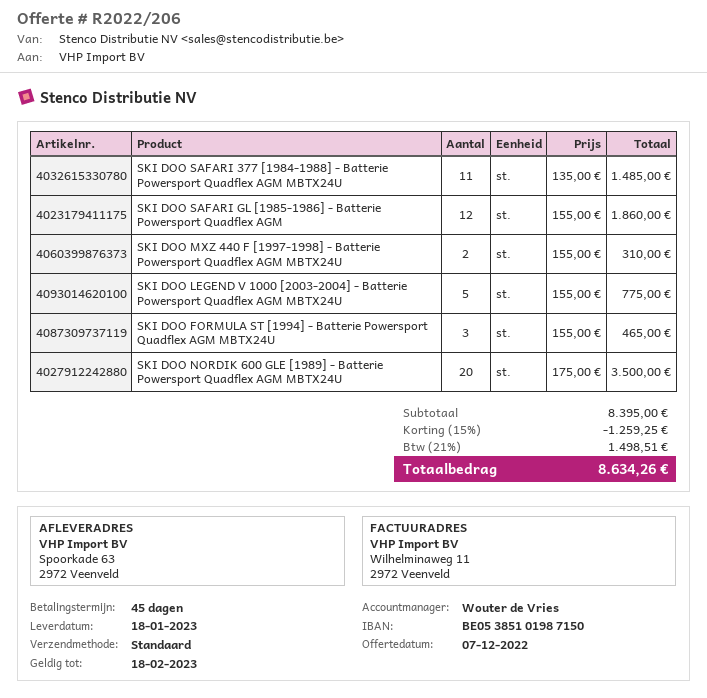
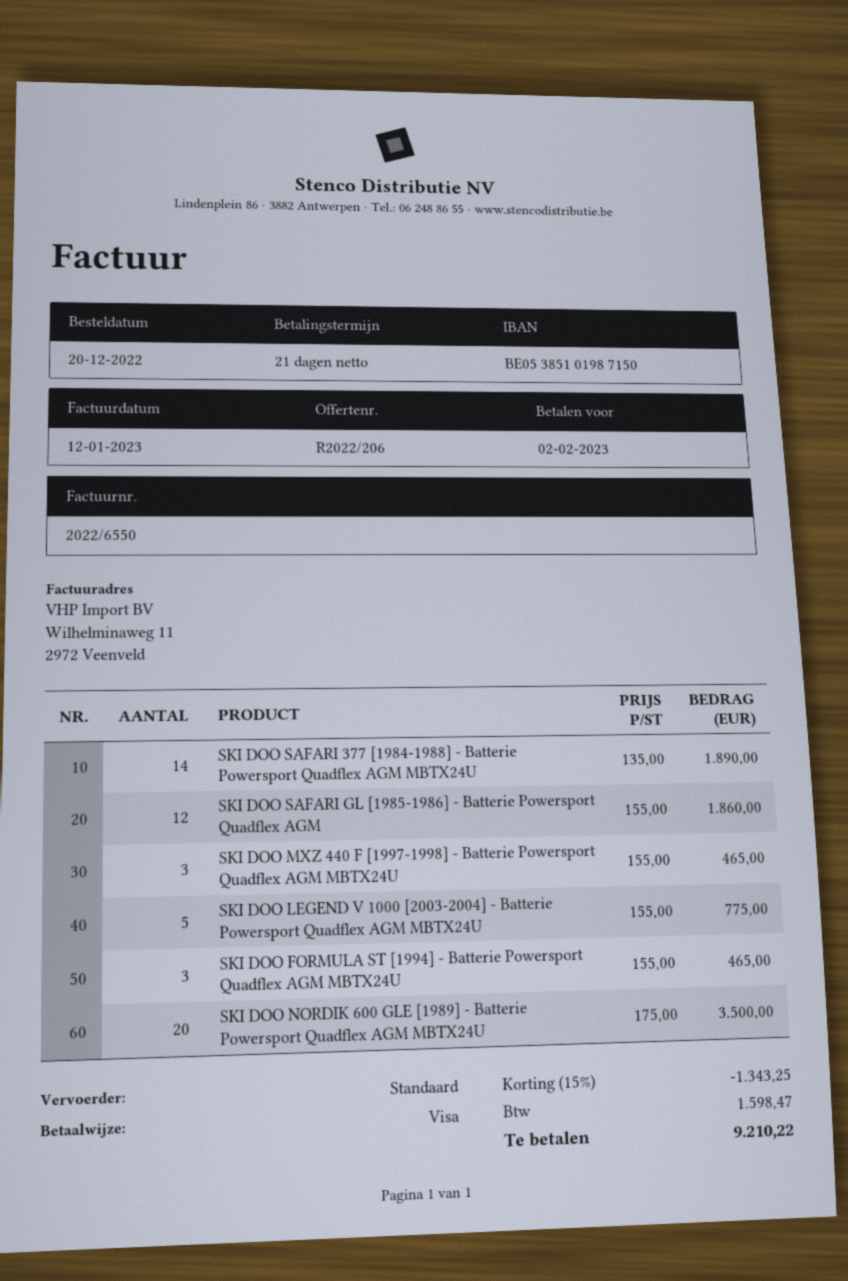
payment terms: 45 days -> 21 days
SKI DOO SAFARI 377 [1984-1988] - Batterie Powersport Quadflex AGM MBTX24U: 11 x 135.00 = 1485.00 -> 14 x 135.00 = 1890.00
SKI DOO MXZ 440 F [1997-1998] - Batterie Powersport Quadflex AGM MBTX24U: 2 x 155.00 = 310.00 -> 3 x 155.00 = 465.00
discount: 15% = 1259.25 -> 15% = 1343.25
tax: 1498.51 -> 1598.47
total: 8634.26 -> 9210.22

